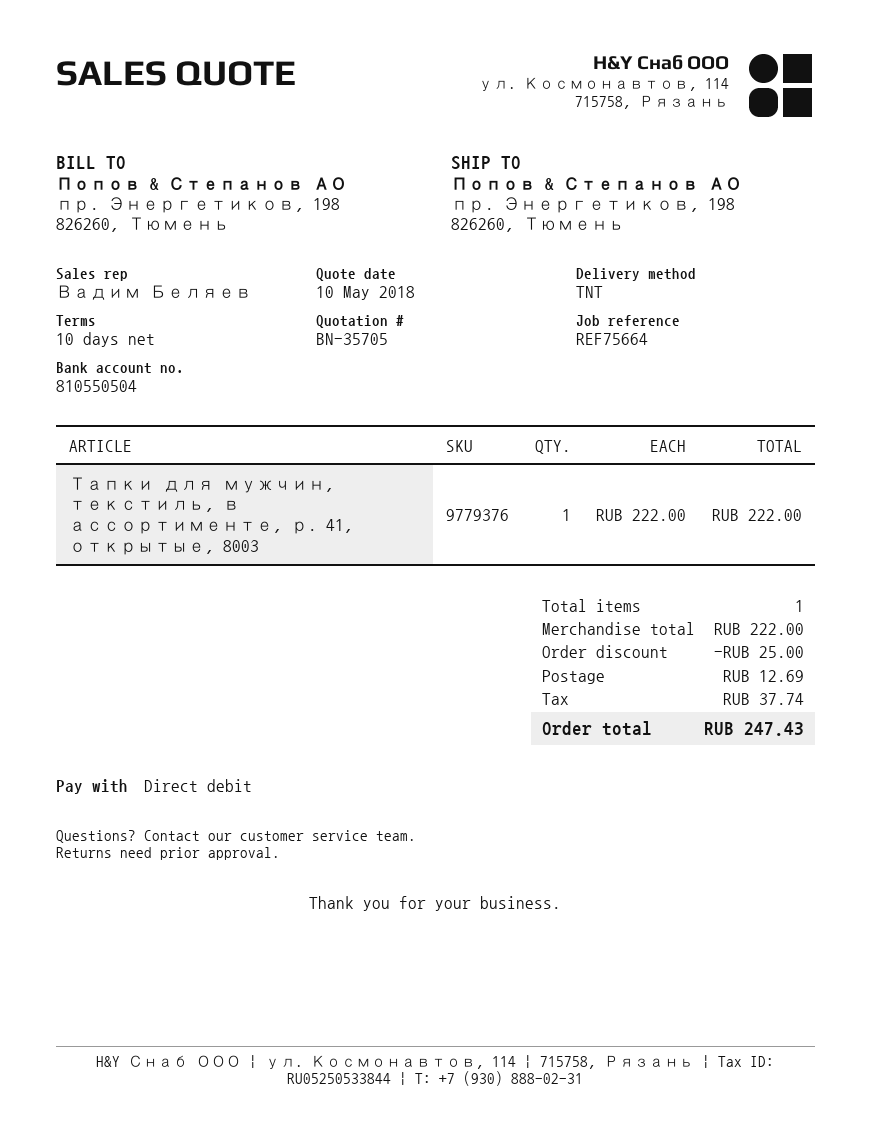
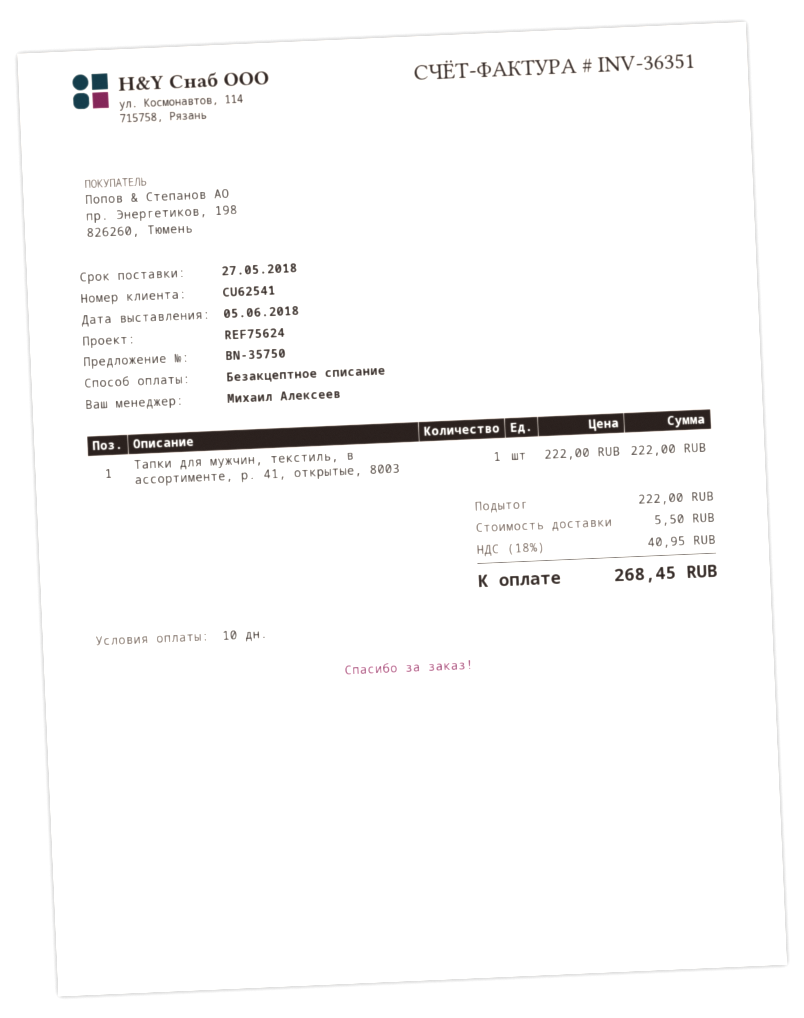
quote number: BN-35705 -> BN-35750
reference: REF75664 -> REF75624
sales rep: Вадим Беляев -> Михаил Алексеев
discount: 25.00 -> none
shipping: 12.69 -> 5.50
tax: 37.74 -> 40.95
total: 247.43 -> 268.45

